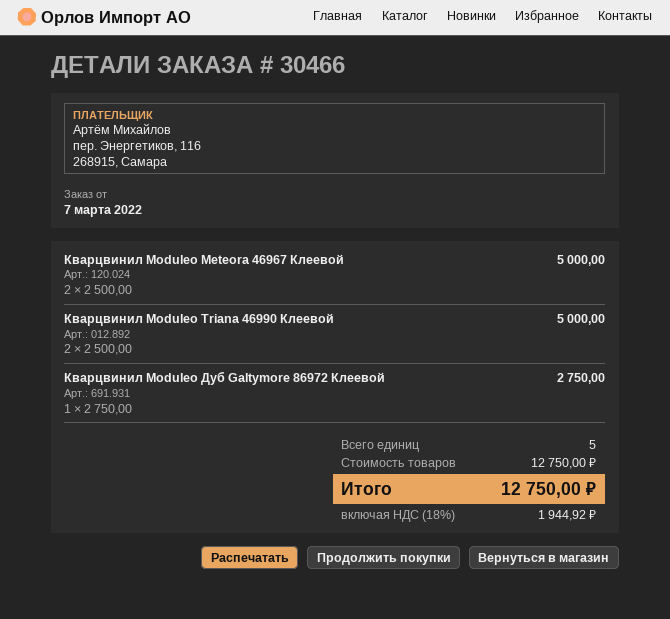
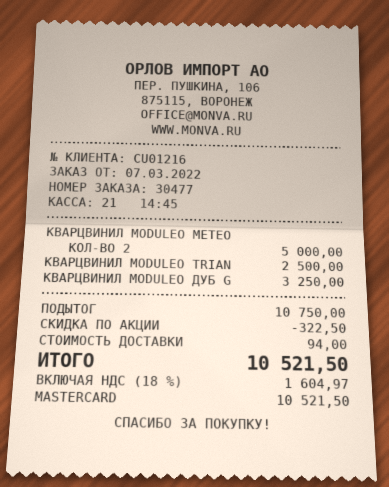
order number: 30466 -> 30477
Кварцвинил Moduleo Triana 46990 Клеевой: 2 for 5000.00 -> 1 for 2500.00
Кварцвинил Moduleo Дуб Galtymore 86972 Клеевой: 1 for 2750.00 -> 1 for 3250.00
subtotal: 12750.00 -> 10750.00
discount: none -> 322.50
shipping: none -> 94.00
tax: 18% = 1944.92 -> 18% = 1604.97
total: 12750.00 -> 10521.50

